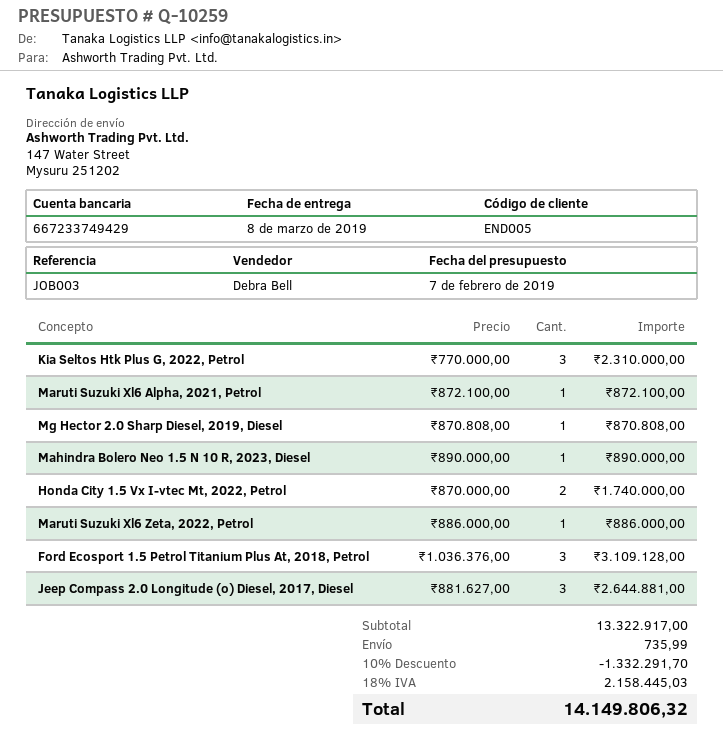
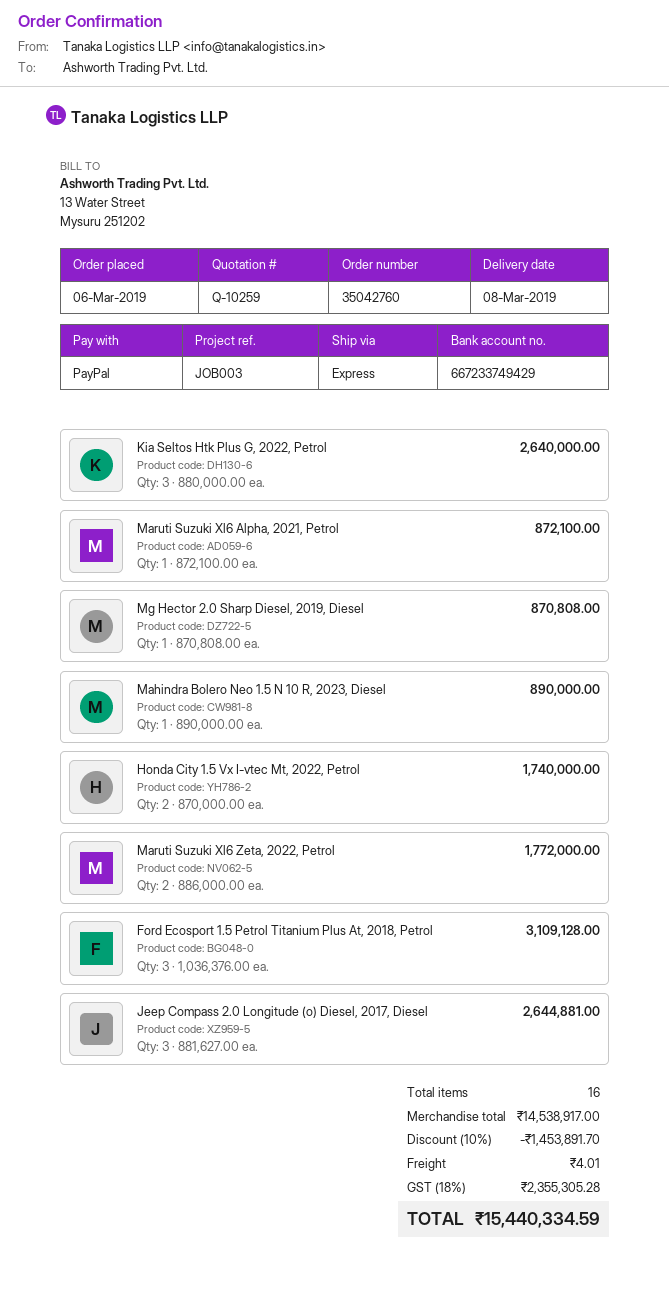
Kia Seltos Htk Plus G, 2022, Petrol: 3 x 770000.00 = 2310000.00 -> 3 x 880000.00 = 2640000.00
Maruti Suzuki Xl6 Zeta, 2022, Petrol: 1 x 886000.00 = 886000.00 -> 2 x 886000.00 = 1772000.00
subtotal: 13322917.00 -> 14538917.00
discount: 10% = 1332291.70 -> 10% = 1453891.70
shipping: 735.99 -> 4.01
tax: 18% = 2158445.03 -> 18% = 2355305.28
total: 14149806.32 -> 15440334.59

